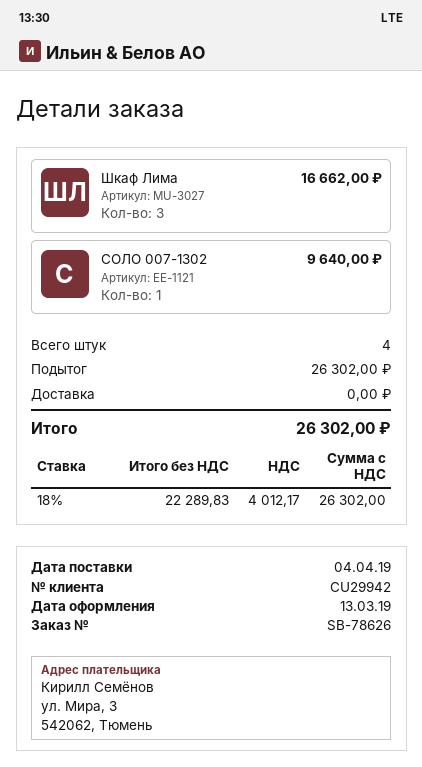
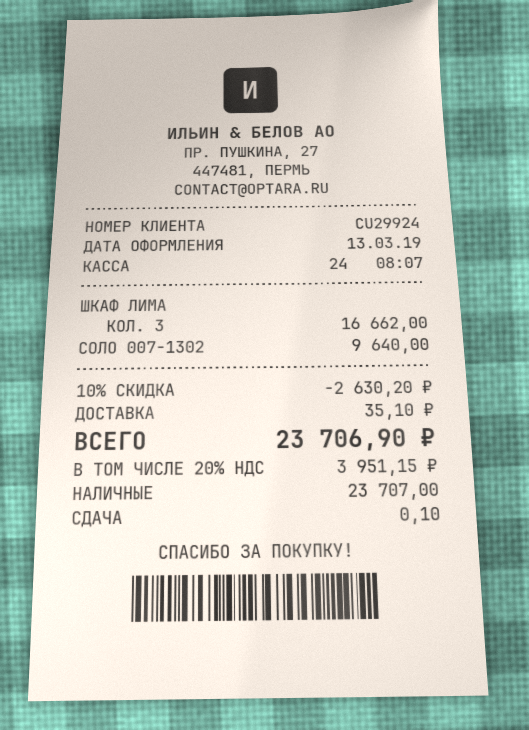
customer number: CU29942 -> CU29924
discount: none -> 10% = 2630.20
shipping: 0.00 -> 35.10
tax: 18% = 4012.17 -> 20% = 3951.15
total: 26302.00 -> 23706.90

